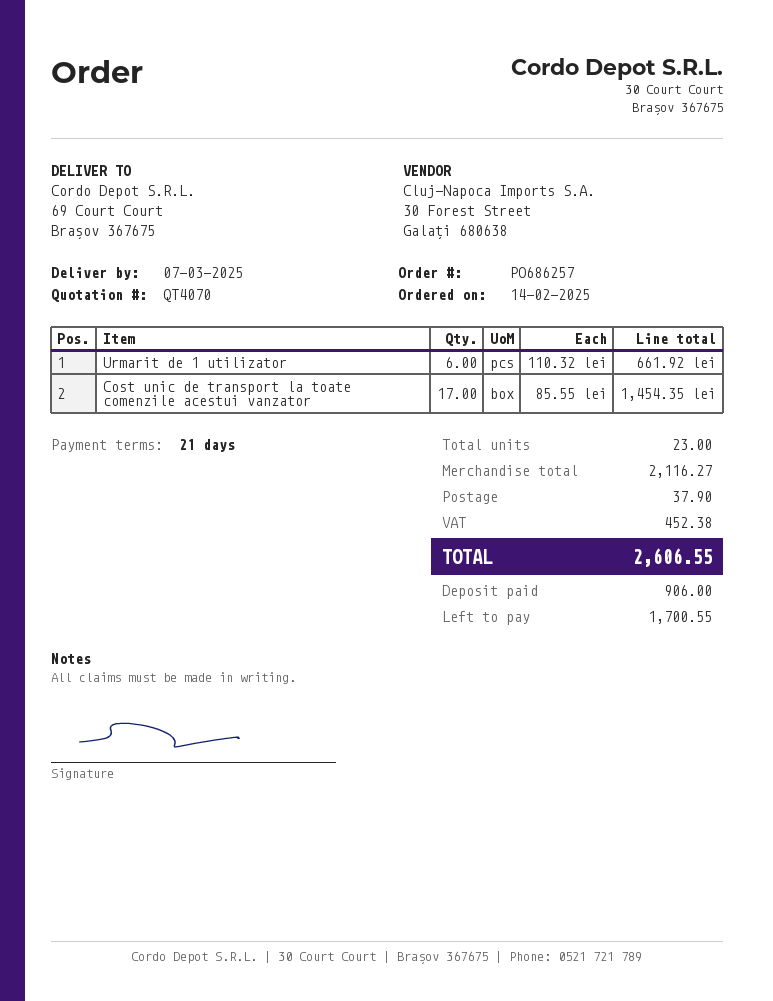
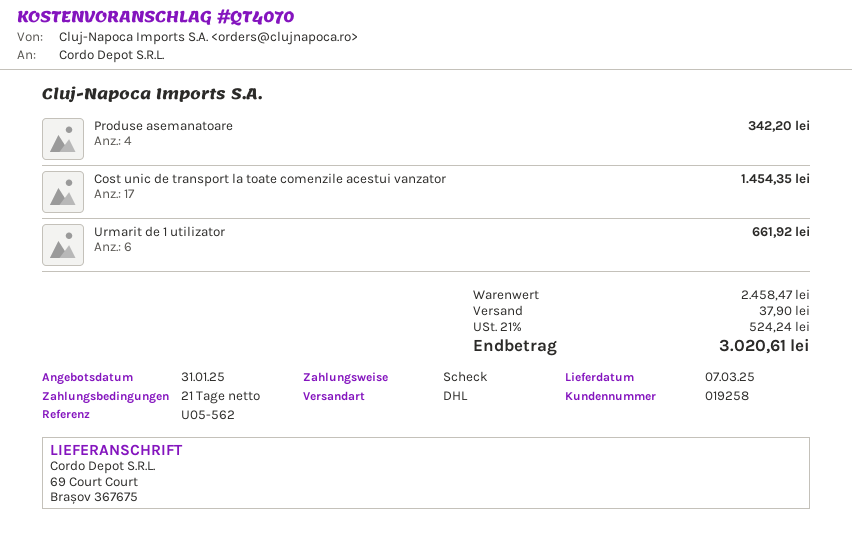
Produse asemanatoare: none -> 4 for 342.20
subtotal: 2116.27 -> 2458.47
tax: 452.38 -> 524.24
total: 2606.55 -> 3020.61

